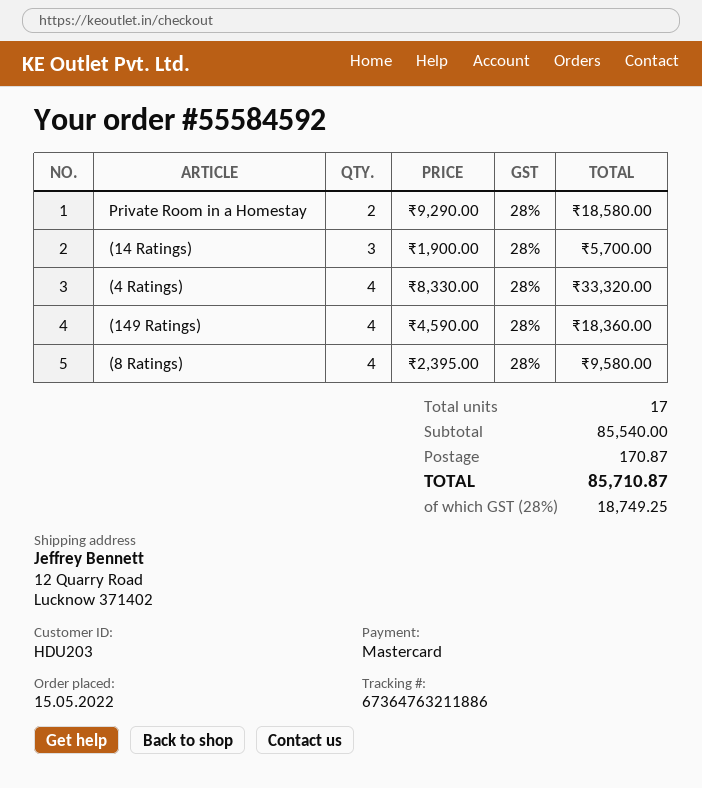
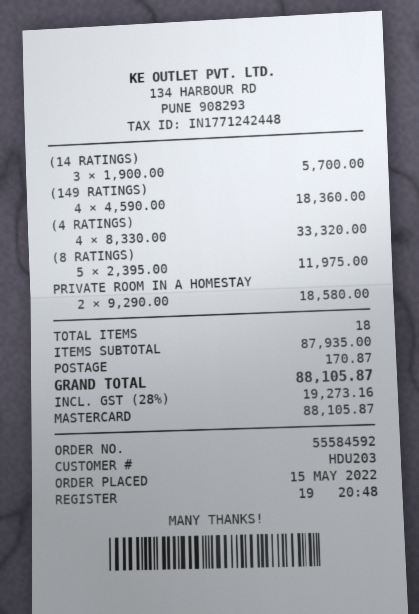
(8 Ratings): 4 x 2395.00 = 9580.00 -> 5 x 2395.00 = 11975.00
total quantity: 17 -> 18
subtotal: 85540.00 -> 87935.00
tax: 28% = 18749.25 -> 28% = 19273.16
total: 85710.87 -> 88105.87

